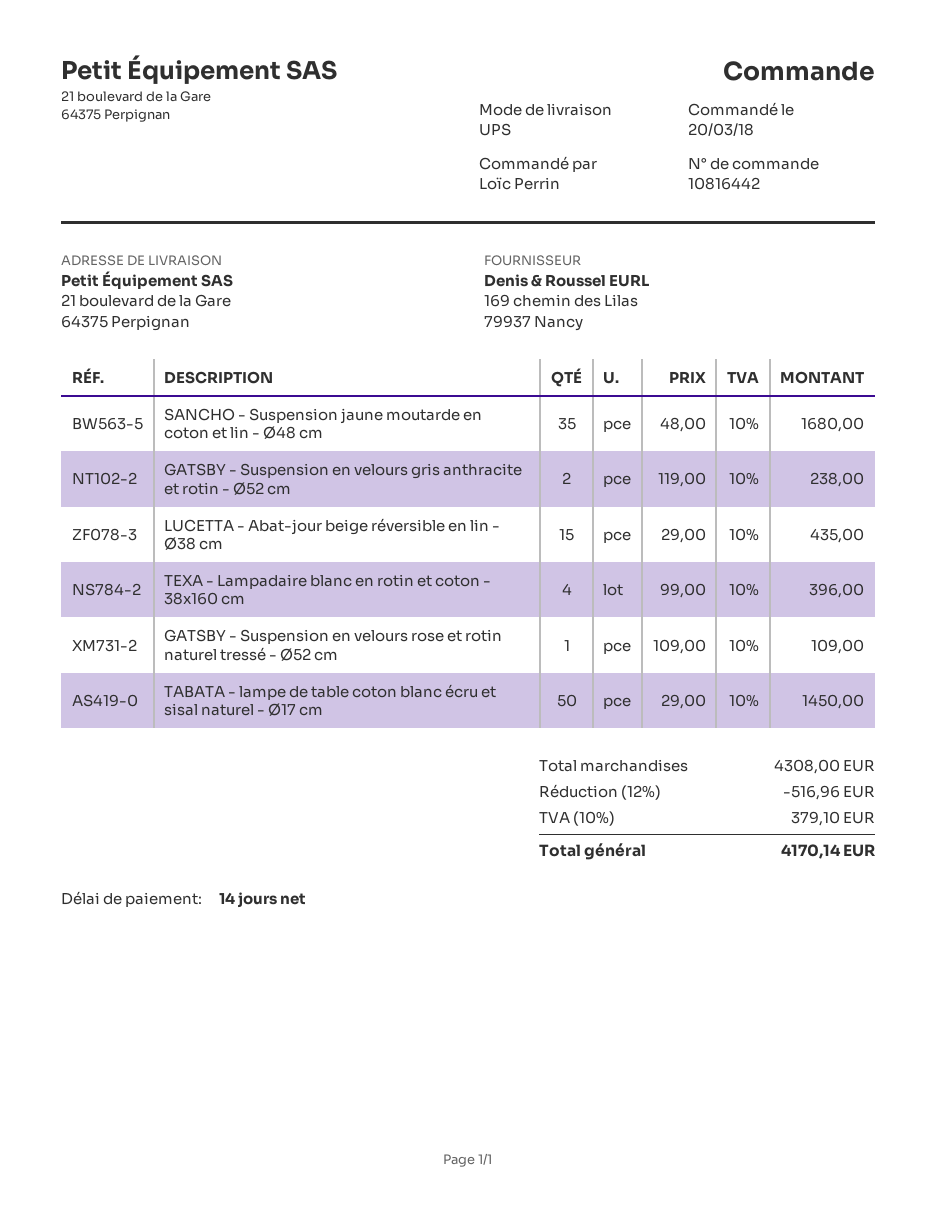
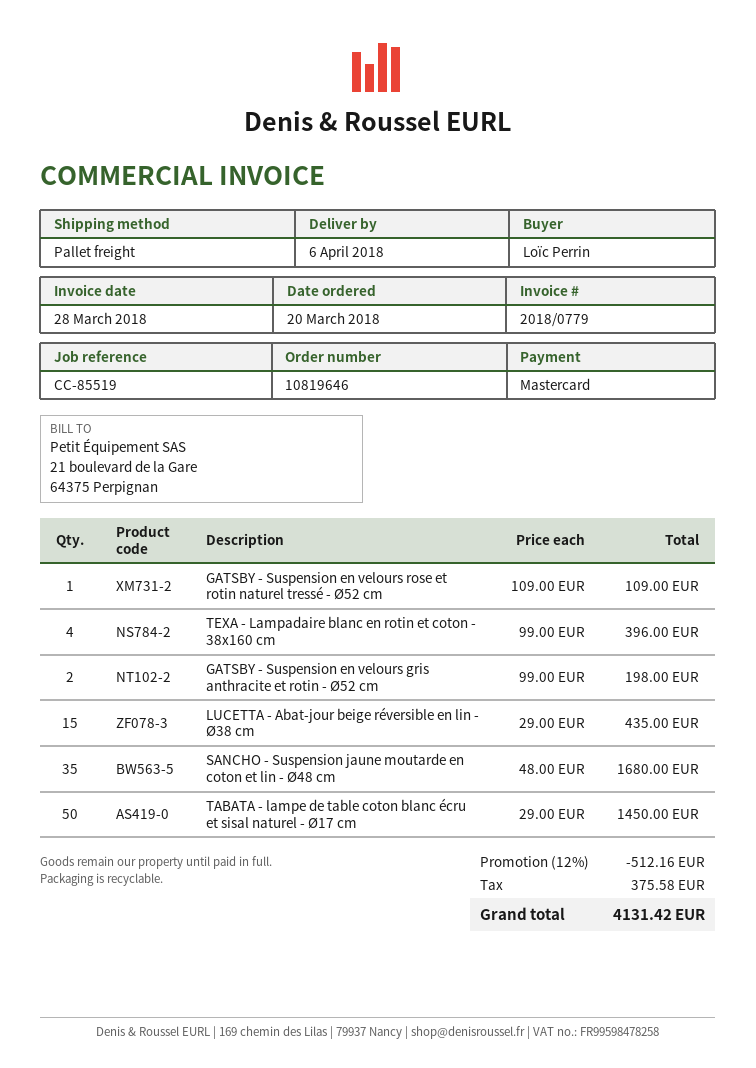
order number: 10816442 -> 10819646
shipping method: UPS -> pallet freight
GATSBY - Suspension en velours gris anthracite et rotin - Ø52 cm: 2 x 119.00 = 238.00 -> 2 x 99.00 = 198.00
discount: 12% = 516.96 -> 12% = 512.16
tax: 379.10 -> 375.58
total: 4170.14 -> 4131.42

